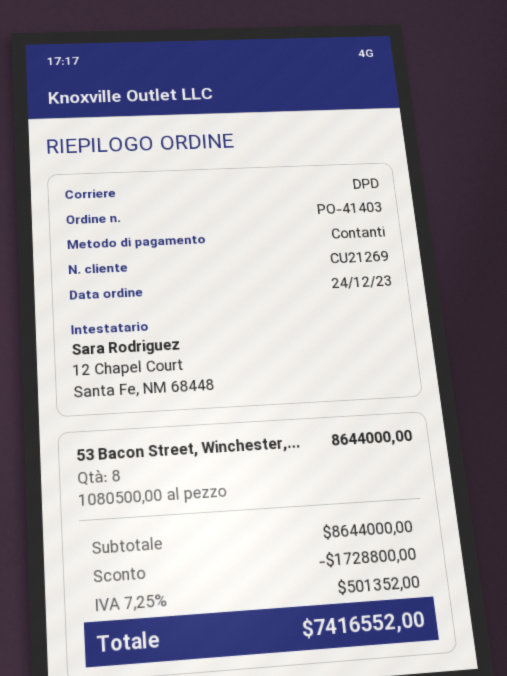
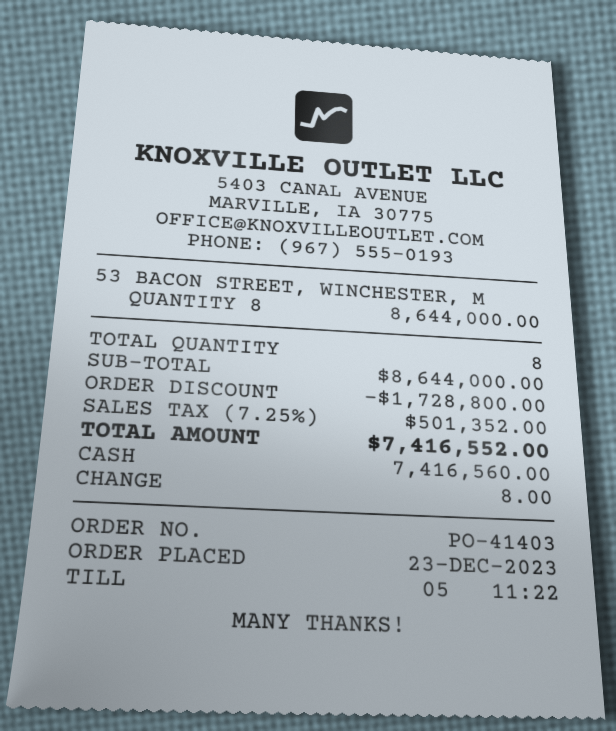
order date: 2023-12-24 -> 2023-12-23

